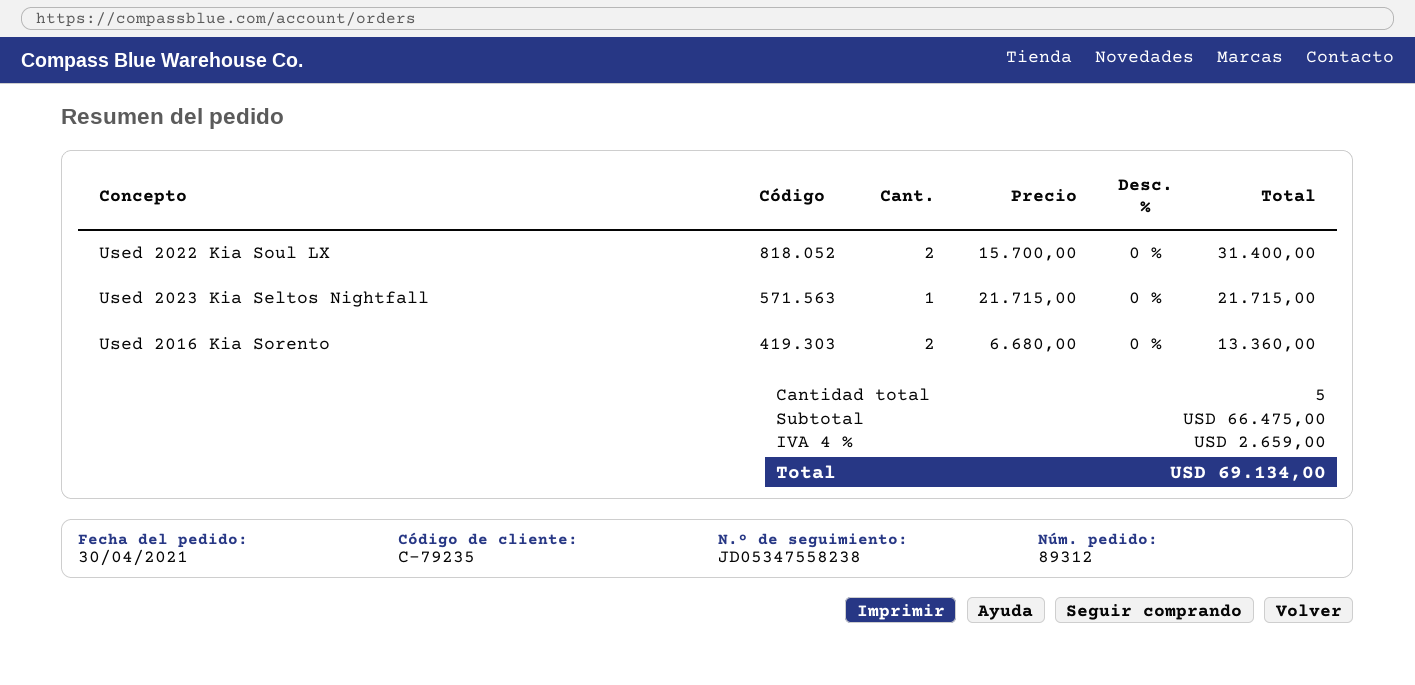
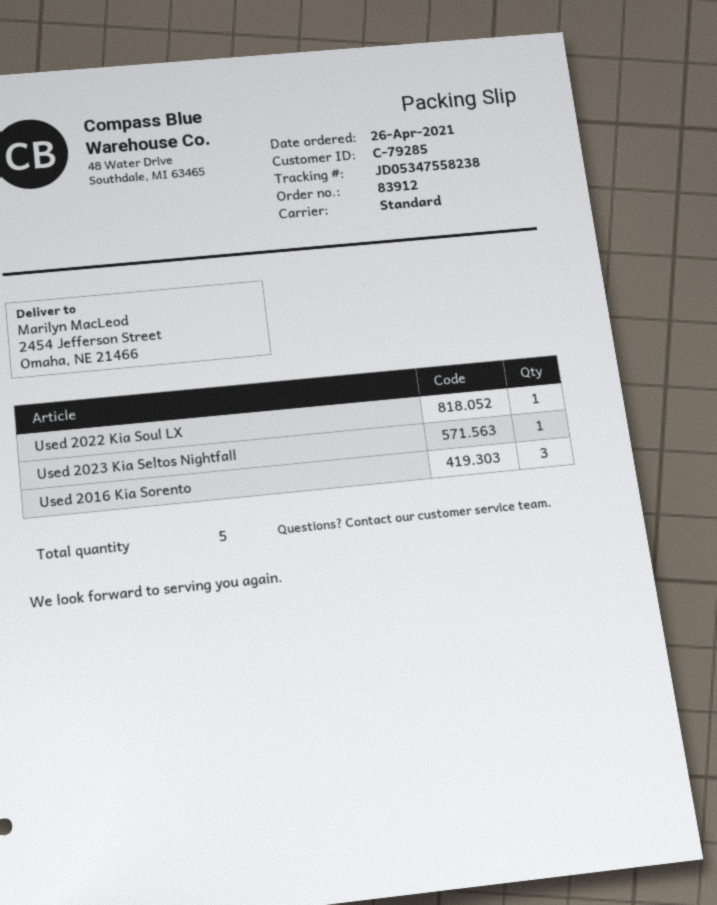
order number: 89312 -> 83912
order date: 2021-04-30 -> 2021-04-26
customer number: C-79235 -> C-79285
Used 2022 Kia Soul LX: 2 -> 1
Used 2016 Kia Sorento: 2 -> 3

